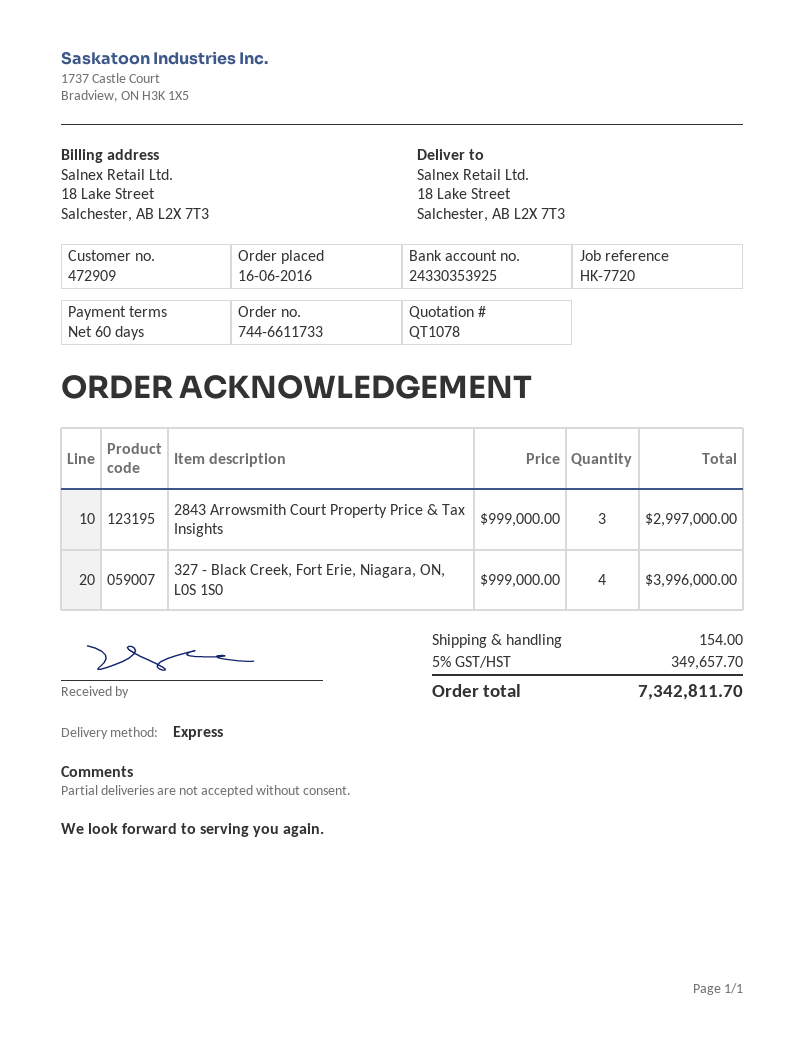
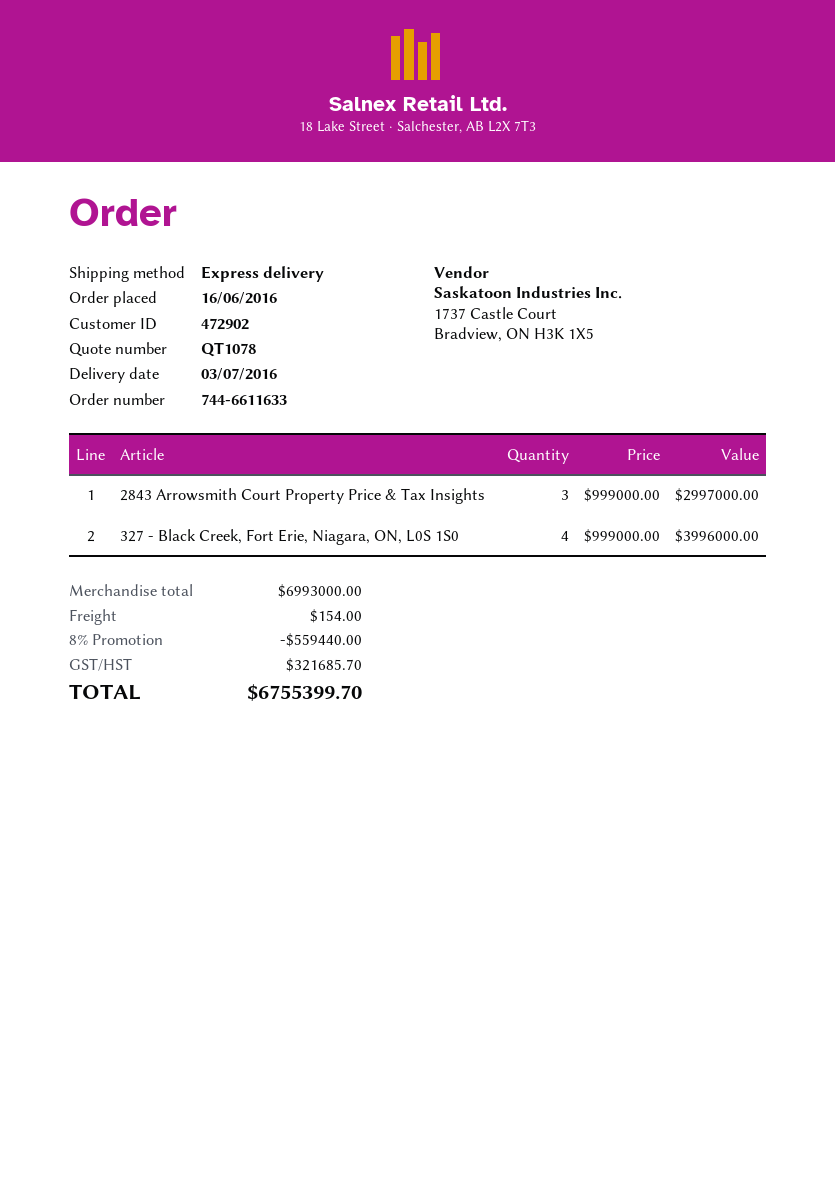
order number: 744-6611733 -> 744-6611633
customer number: 472909 -> 472902
discount: none -> 8% = 559440.00
tax: 349657.70 -> 321685.70
total: 7342811.70 -> 6755399.70

